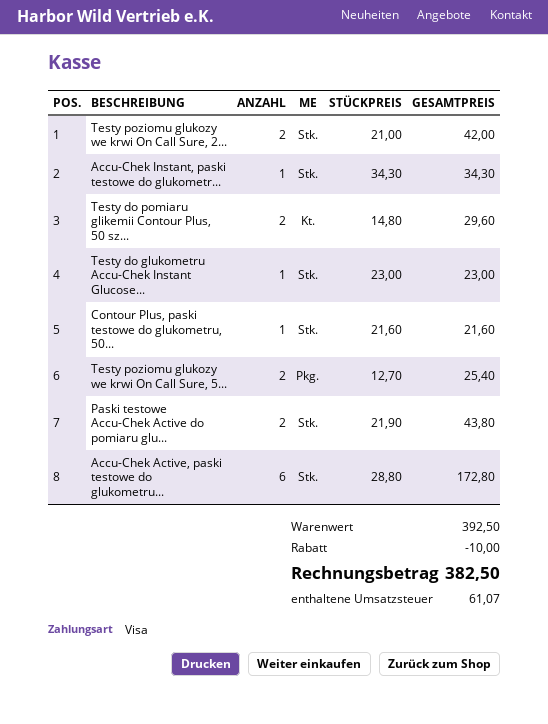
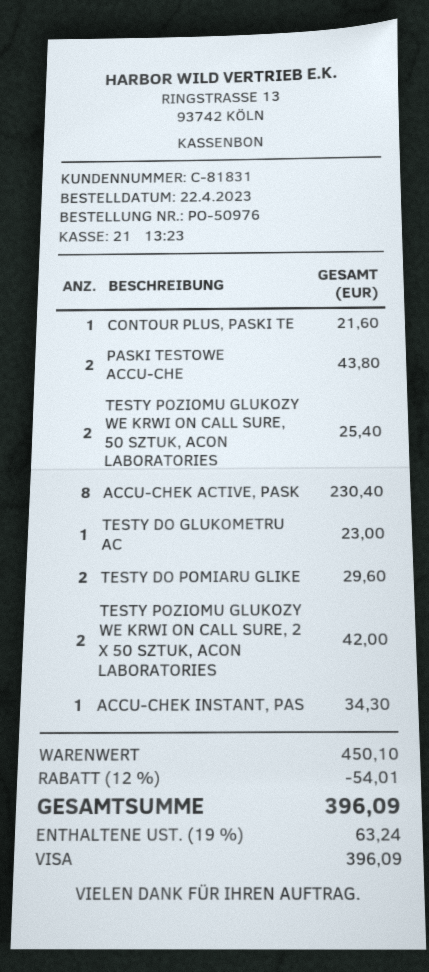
Accu-Chek Active, paski testowe do glukometru...: 6 for 172.80 -> 8 for 230.40
subtotal: 392.50 -> 450.10
discount: 10.00 -> 54.01
tax: 61.07 -> 63.24
total: 382.50 -> 396.09

